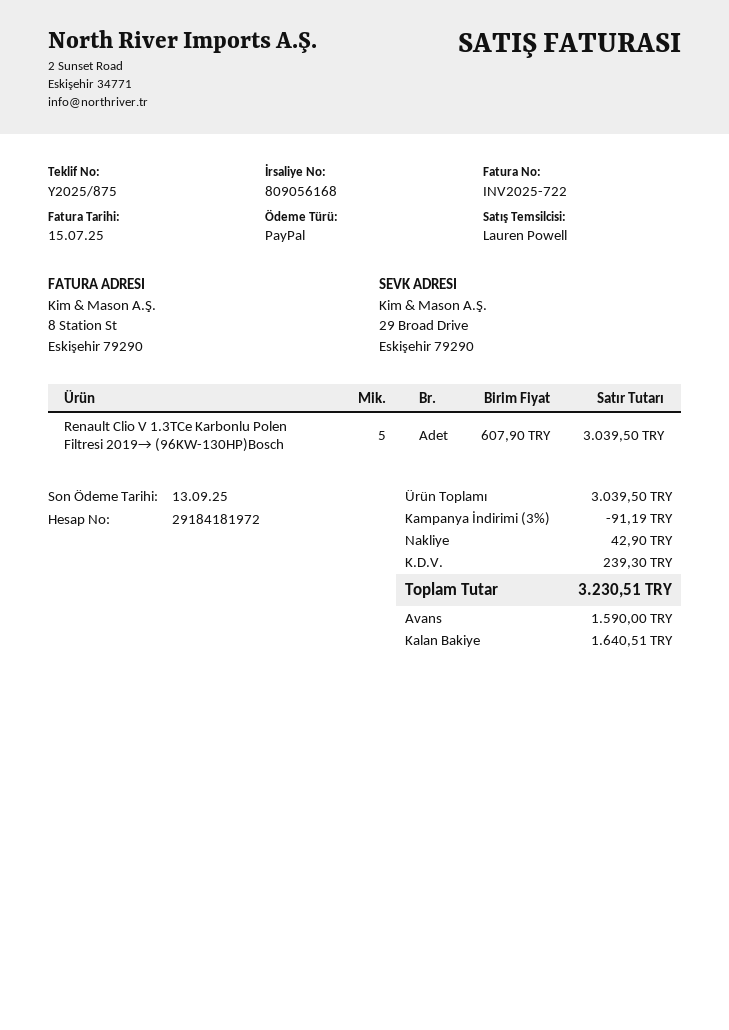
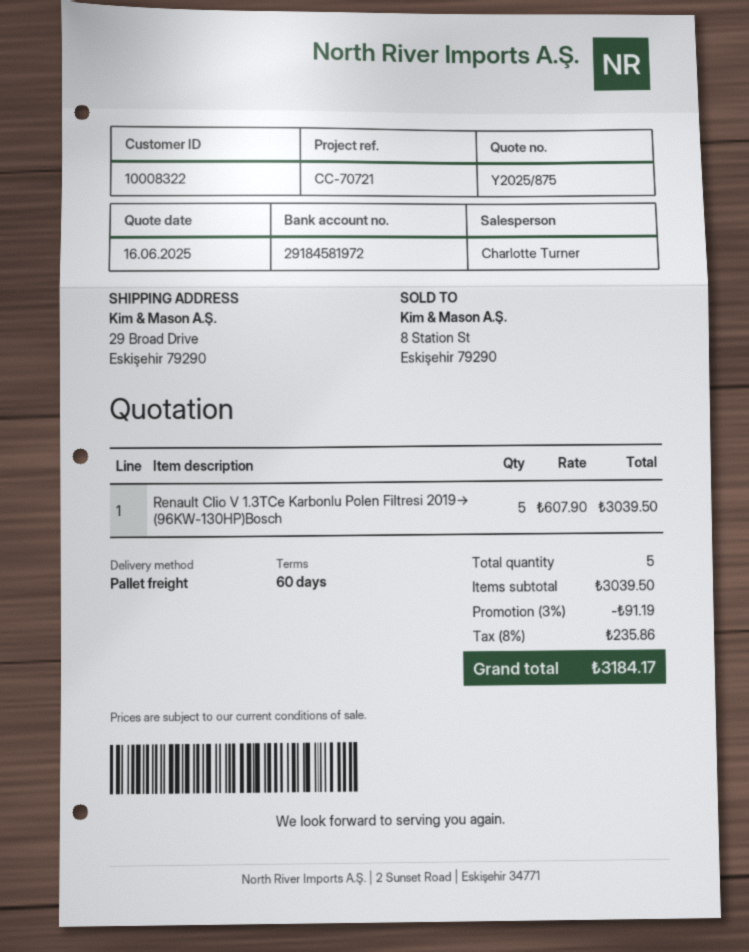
sales rep: Lauren Powell -> Charlotte Turner
bank account: 29184181972 -> 29184581972
shipping: 42.90 -> none
tax: 239.30 -> 235.86
total: 3230.51 -> 3184.17

